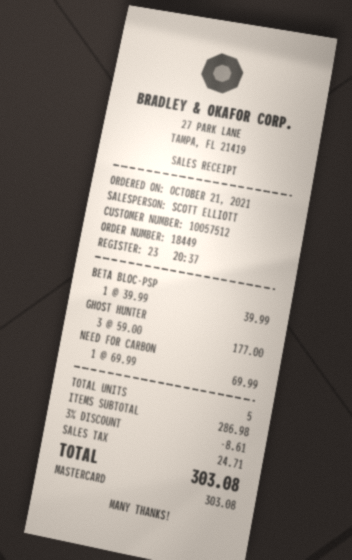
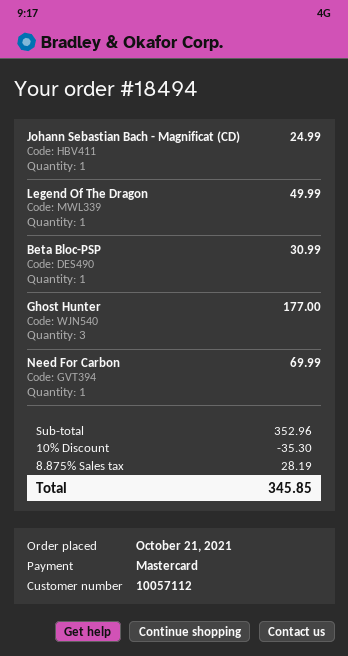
order number: 18449 -> 18494
customer number: 10057512 -> 10057112
BETA BLOC-PSP: 1 for 39.99 -> 1 for 30.99
Johann Sebastian Bach - Magnificat (CD): none -> 1 for 24.99
Legend Of The Dragon: none -> 1 for 49.99
subtotal: 286.98 -> 352.96
discount: 3% = 8.61 -> 10% = 35.30
tax: 24.71 -> 28.19
total: 303.08 -> 345.85

